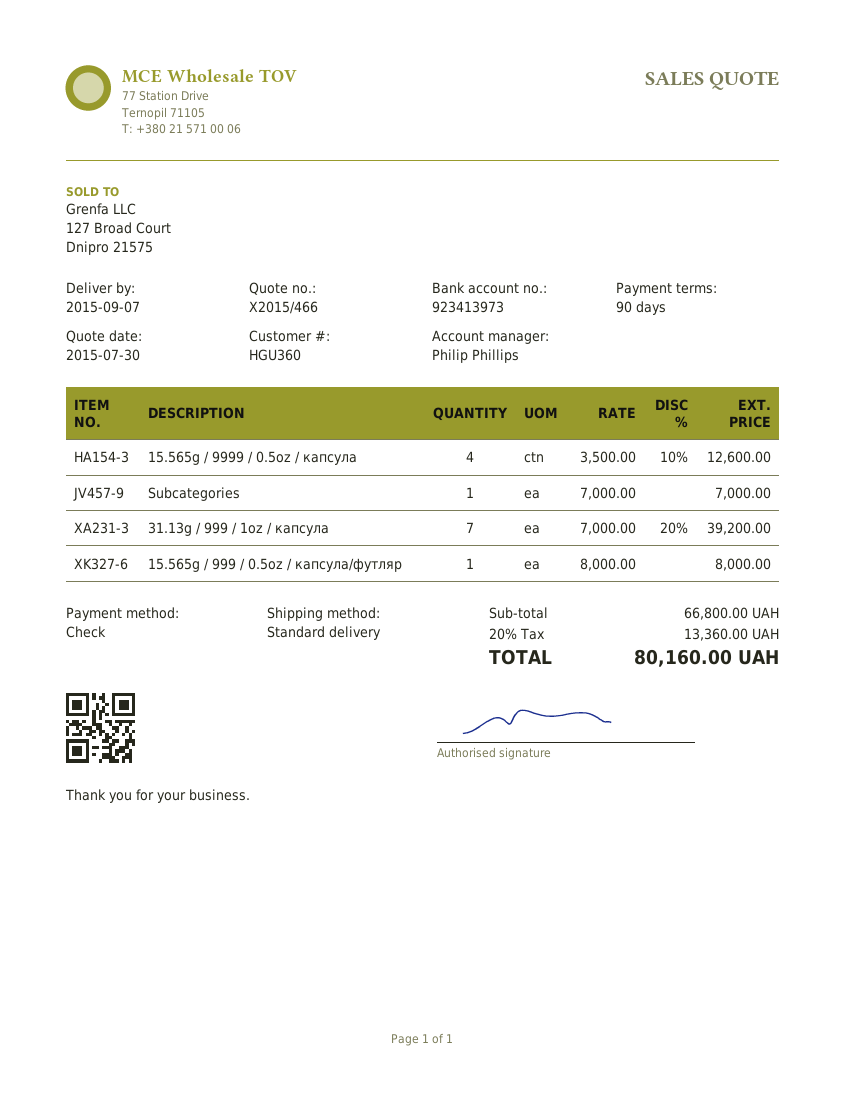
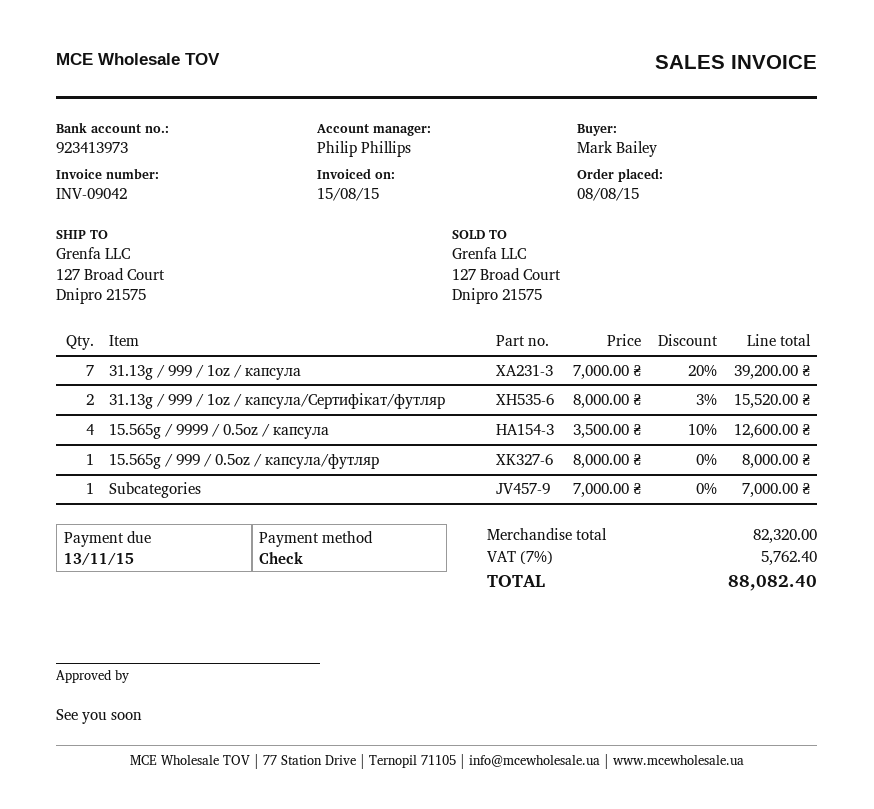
31.13g / 999 / 1oz / капсула/Сертифікат/футляр: none -> 2 x 8000.00 - 3% = 15520.00
subtotal: 66800.00 -> 82320.00
tax: 20% = 13360.00 -> 7% = 5762.40
total: 80160.00 -> 88082.40

